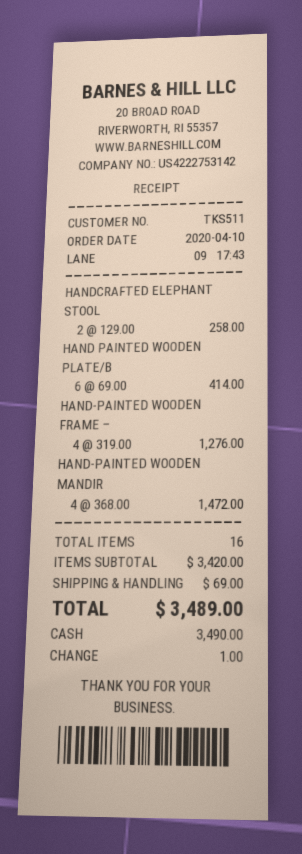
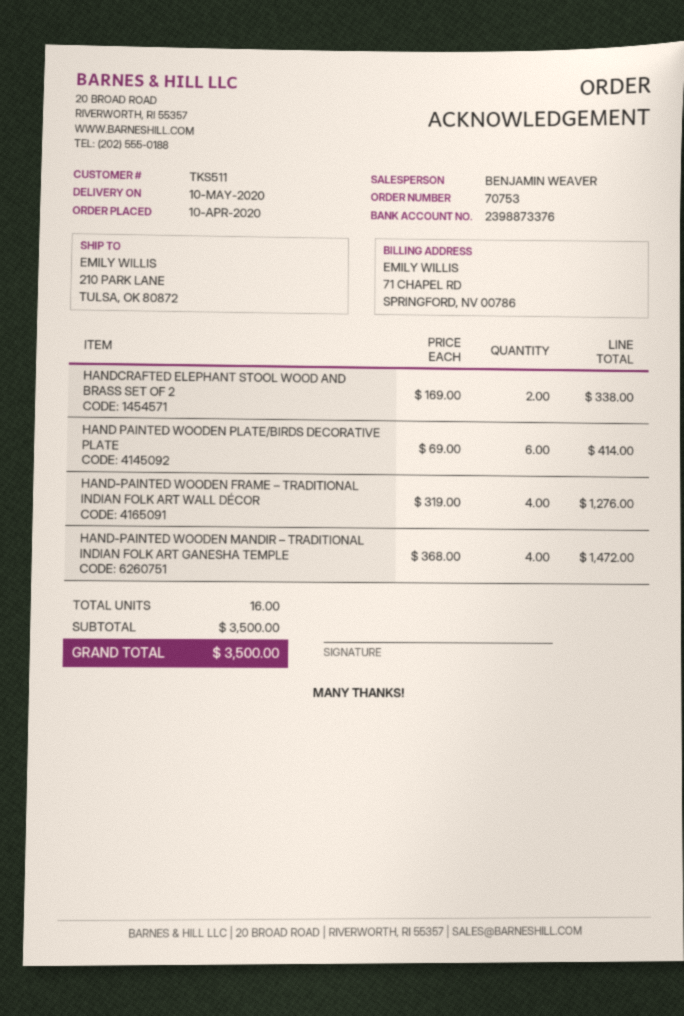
HANDCRAFTED ELEPHANT STOOL: 2 x 129.00 = 258.00 -> 2 x 169.00 = 338.00
subtotal: 3420.00 -> 3500.00
shipping: 69.00 -> none
total: 3489.00 -> 3500.00

